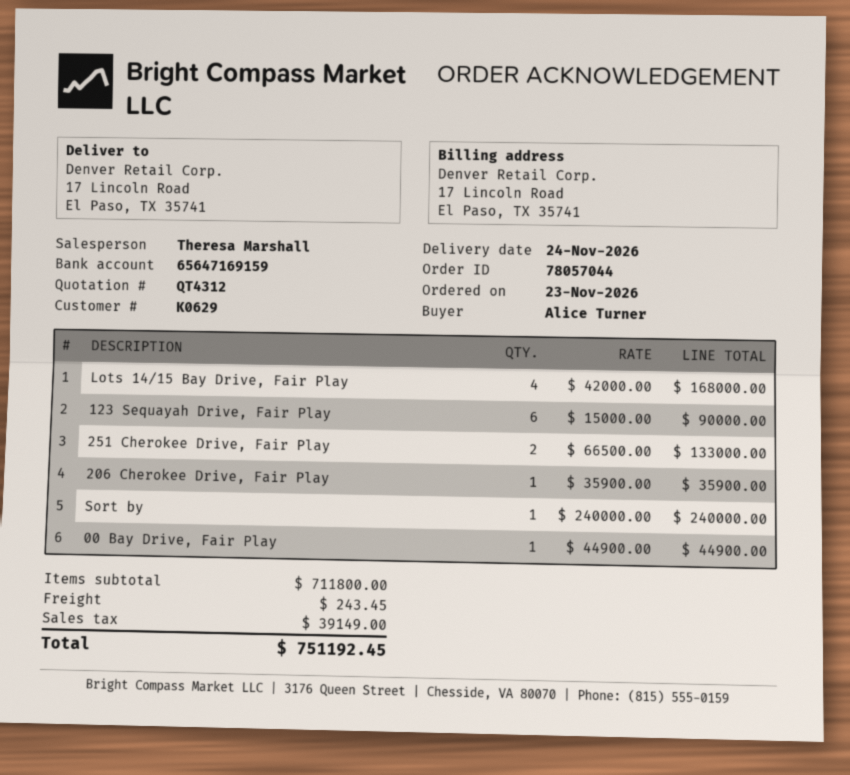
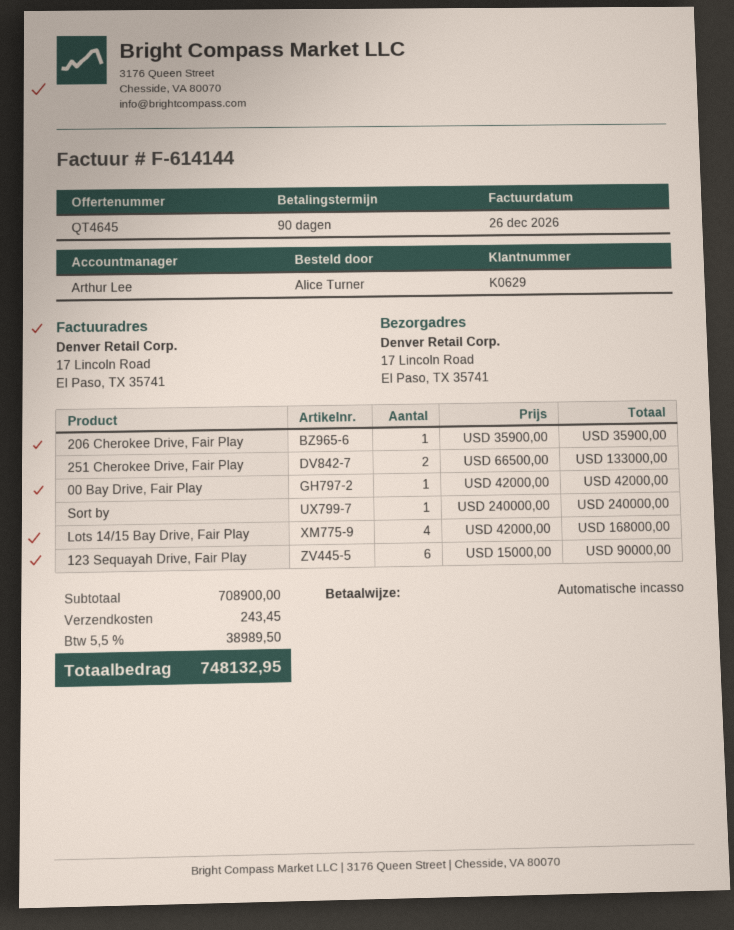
quote number: QT4312 -> QT4645
sales rep: Theresa Marshall -> Arthur Lee
00 Bay Drive, Fair Play: 1 x 44900.00 = 44900.00 -> 1 x 42000.00 = 42000.00
subtotal: 711800.00 -> 708900.00
tax: 39149.00 -> 38989.50
total: 751192.45 -> 748132.95

